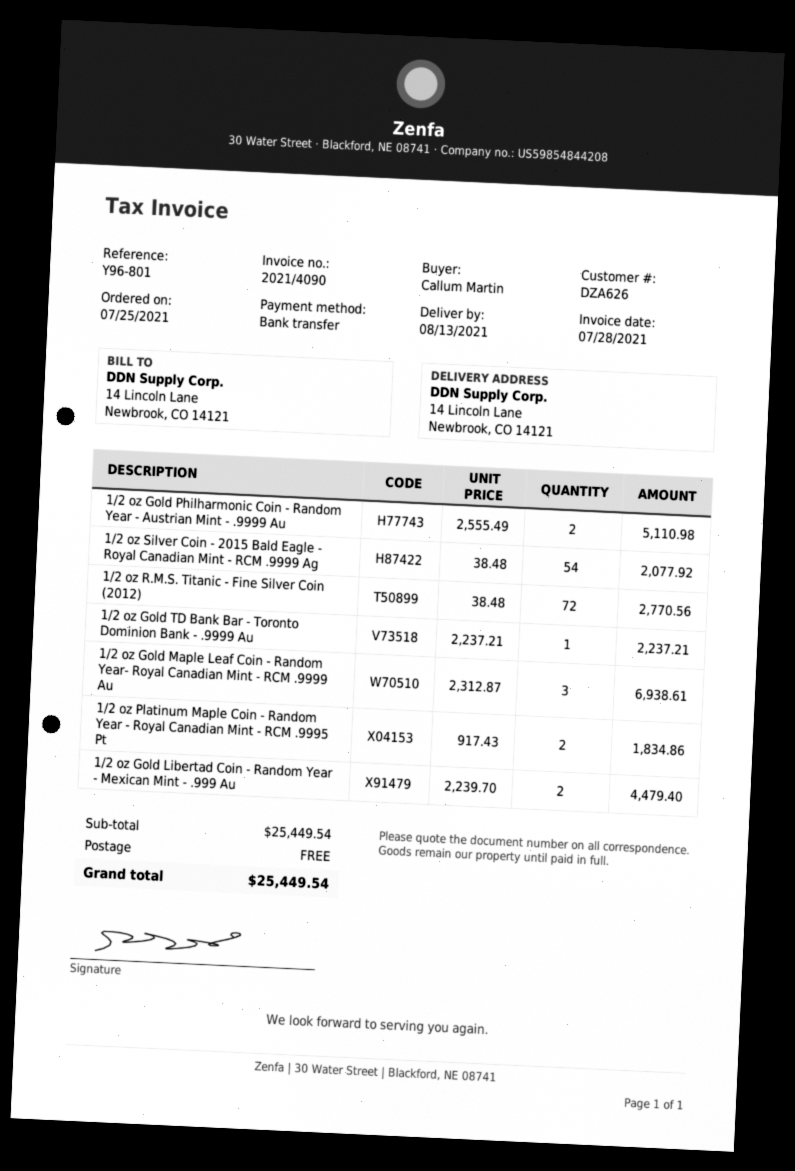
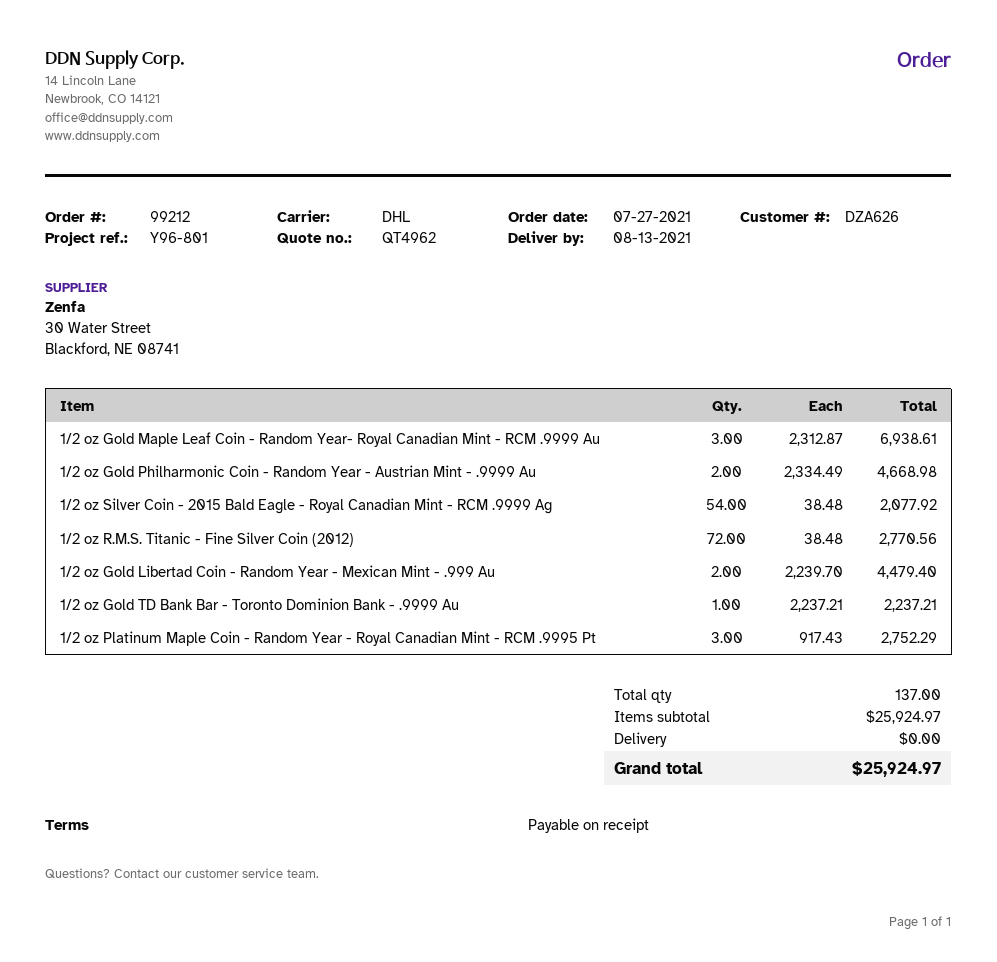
order date: 2021-07-25 -> 2021-07-27
1/2 oz Gold Philharmonic Coin - Random Year - Austrian Mint - .9999 Au: 2 x 2555.49 = 5110.98 -> 2 x 2334.49 = 4668.98
1/2 oz Platinum Maple Coin - Random Year - Royal Canadian Mint - RCM .9995 Pt: 2 x 917.43 = 1834.86 -> 3 x 917.43 = 2752.29
subtotal: 25449.54 -> 25924.97
total: 25449.54 -> 25924.97

